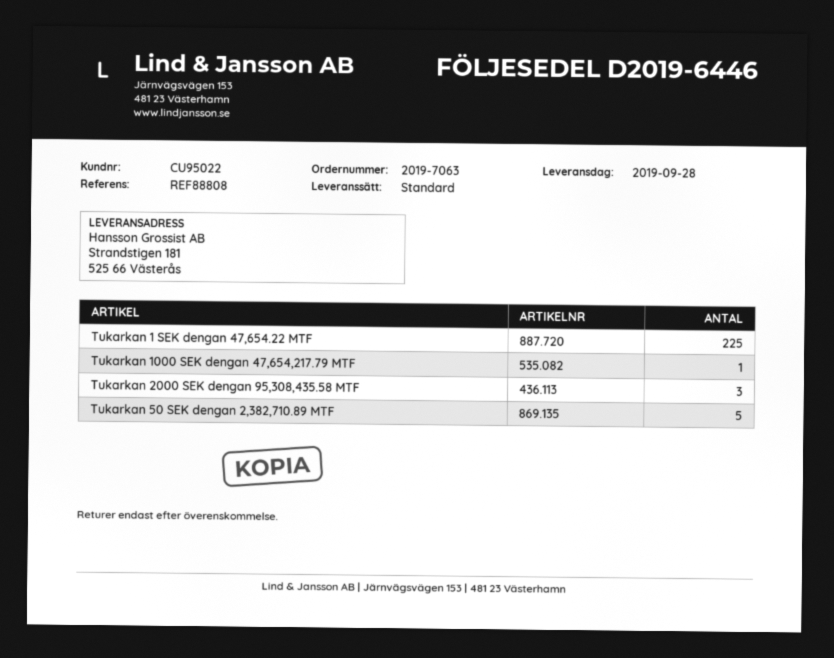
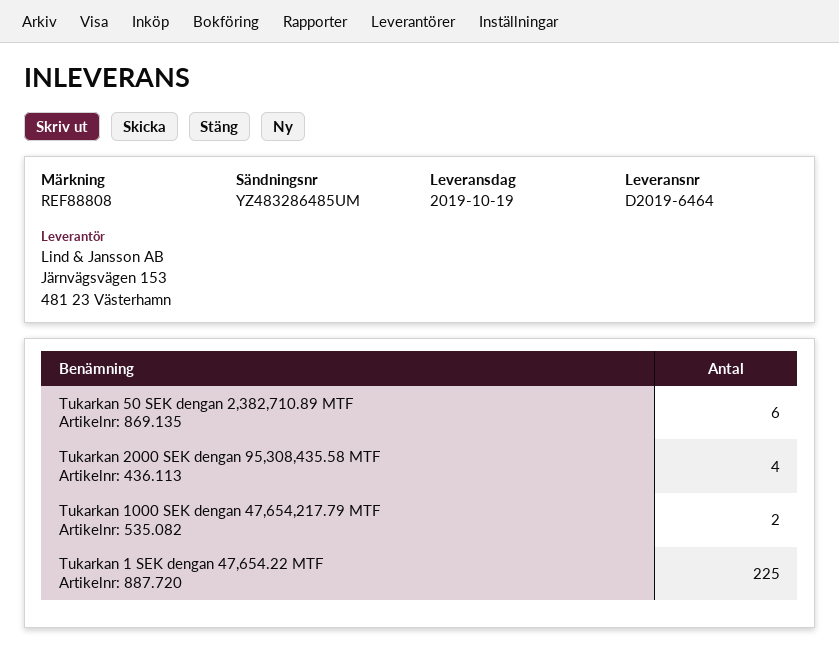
delivery note number: D2019-6446 -> D2019-6464
delivery date: 2019-09-28 -> 2019-10-19
Tukarkan 1000 SEK dengan 47,654,217.79 MTF: 1 -> 2
Tukarkan 2000 SEK dengan 95,308,435.58 MTF: 3 -> 4
Tukarkan 50 SEK dengan 2,382,710.89 MTF: 5 -> 6

